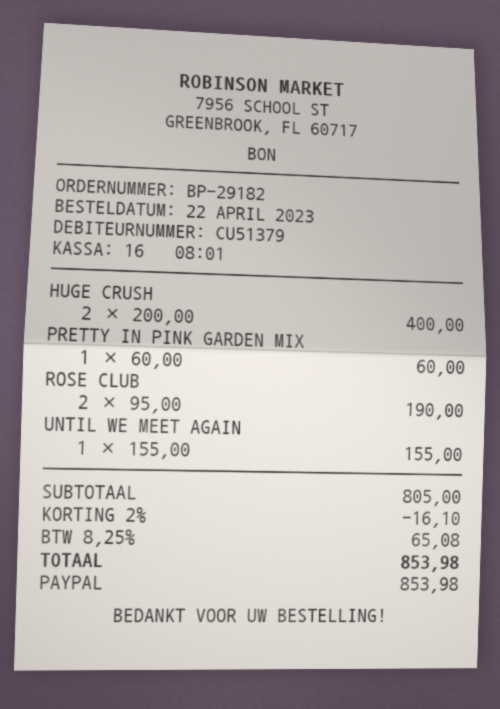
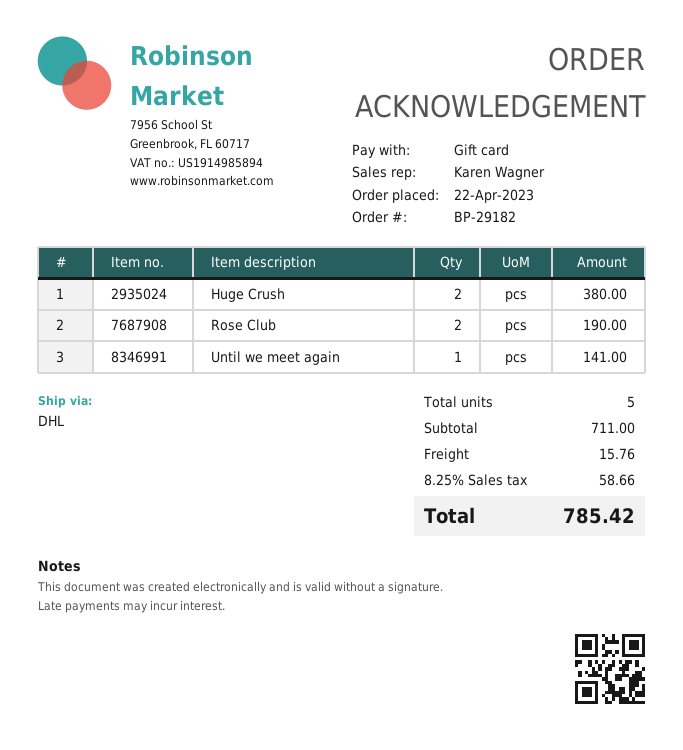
payment method: PayPal -> gift card
HUGE CRUSH: 2 for 400.00 -> 2 for 380.00
PRETTY IN PINK GARDEN MIX: 1 for 60.00 -> none
UNTIL WE MEET AGAIN: 1 for 155.00 -> 1 for 141.00
subtotal: 805.00 -> 711.00
discount: 2% = 16.10 -> none
shipping: none -> 15.76
tax: 8.25% = 65.08 -> 8.25% = 58.66
total: 853.98 -> 785.42

